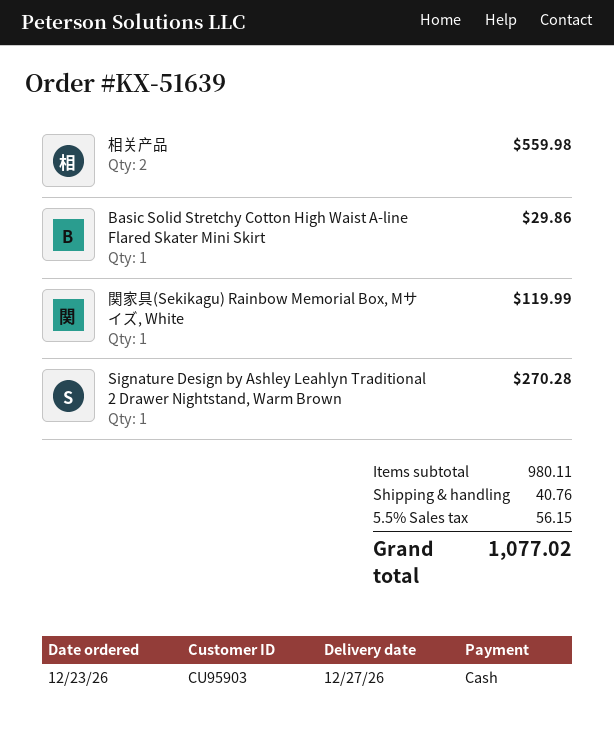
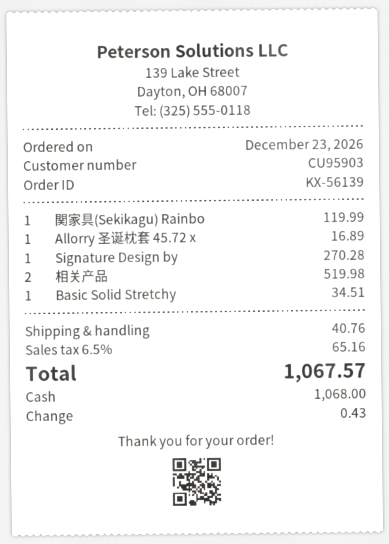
order number: KX-51639 -> KX-56139
相关产品: 2 for 559.98 -> 2 for 519.98
Basic Solid Stretchy Cotton High Waist A-line Flared Skater Mini Skirt: 1 for 29.86 -> 1 for 34.51
Allorry 圣诞枕套 45.72 x: none -> 1 for 16.89
tax: 5.5% = 56.15 -> 6.5% = 65.16
total: 1077.02 -> 1067.57

